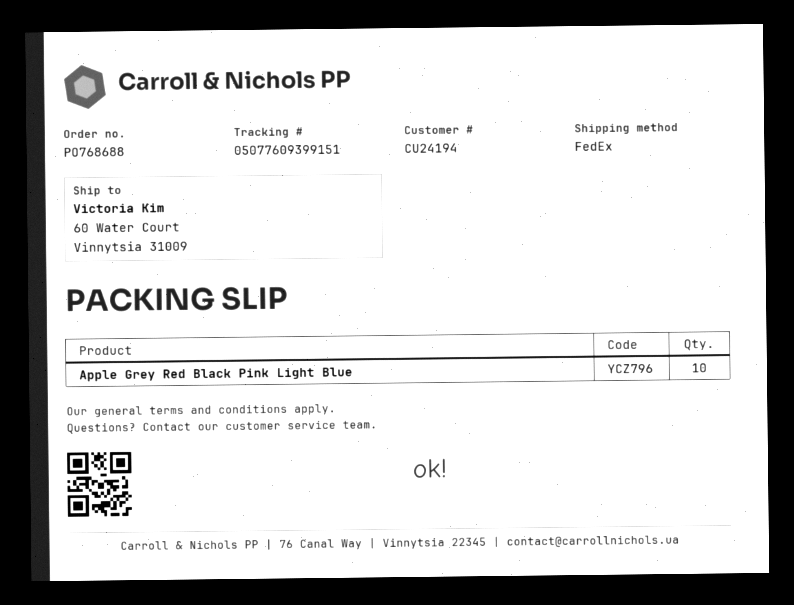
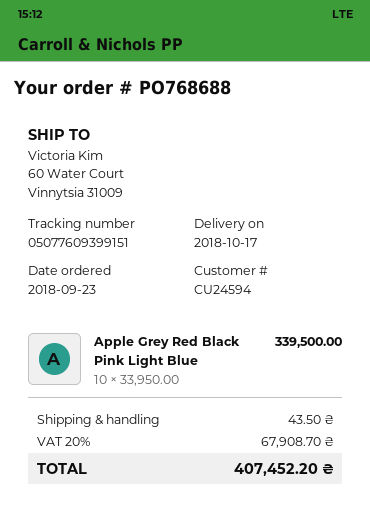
customer number: CU24194 -> CU24594

